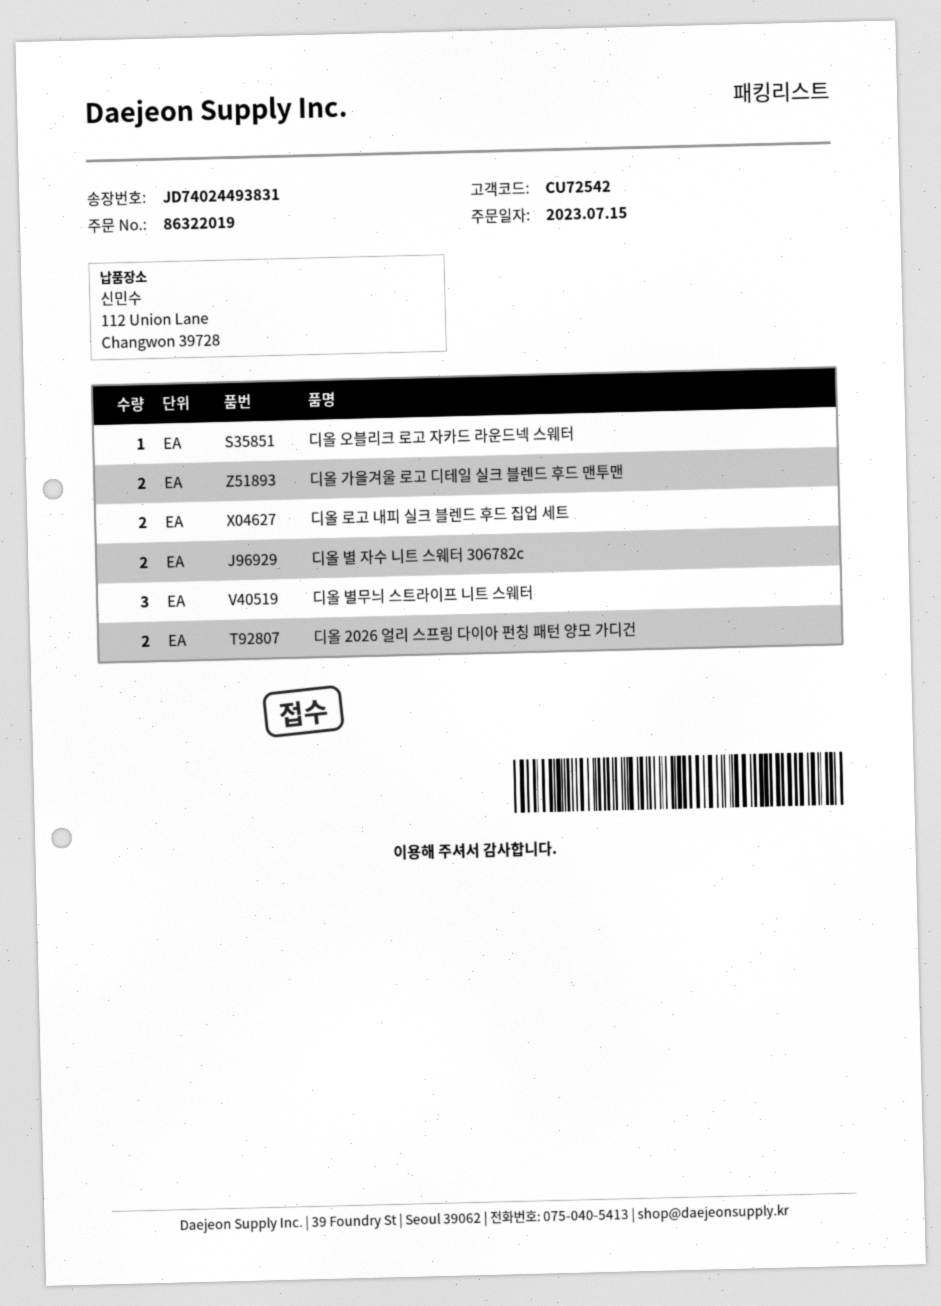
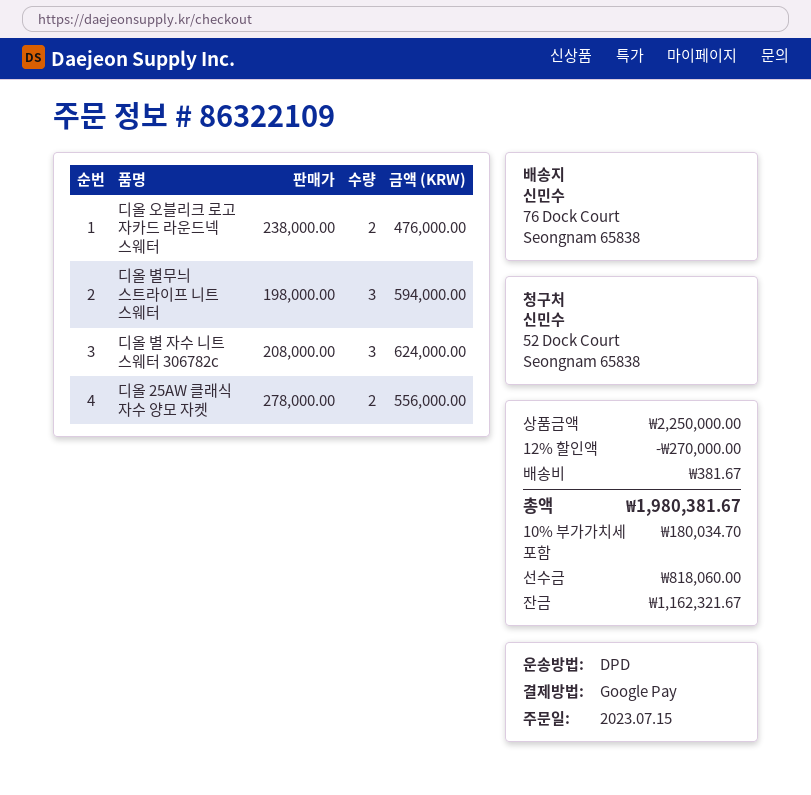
order number: 86322019 -> 86322109
ship to: 112 Union Lane, Changwon 39728 -> 76 Dock Court, Seongnam 65838
디올 오블리크 로고 자카드 라운드넥 스웨터: 1 -> 2
디올 가을겨울 로고 디테일 실크 블렌드 후드 맨투맨: 2 -> none
디올 로고 내피 실크 블렌드 후드 집업 세트: 2 -> none
디올 별 자수 니트 스웨터 306782c: 2 -> 3
디올 2026 얼리 스프링 다이아 펀칭 패턴 양모 가디건: 2 -> none
디올 25AW 클래식 자수 양모 자켓: none -> 2

